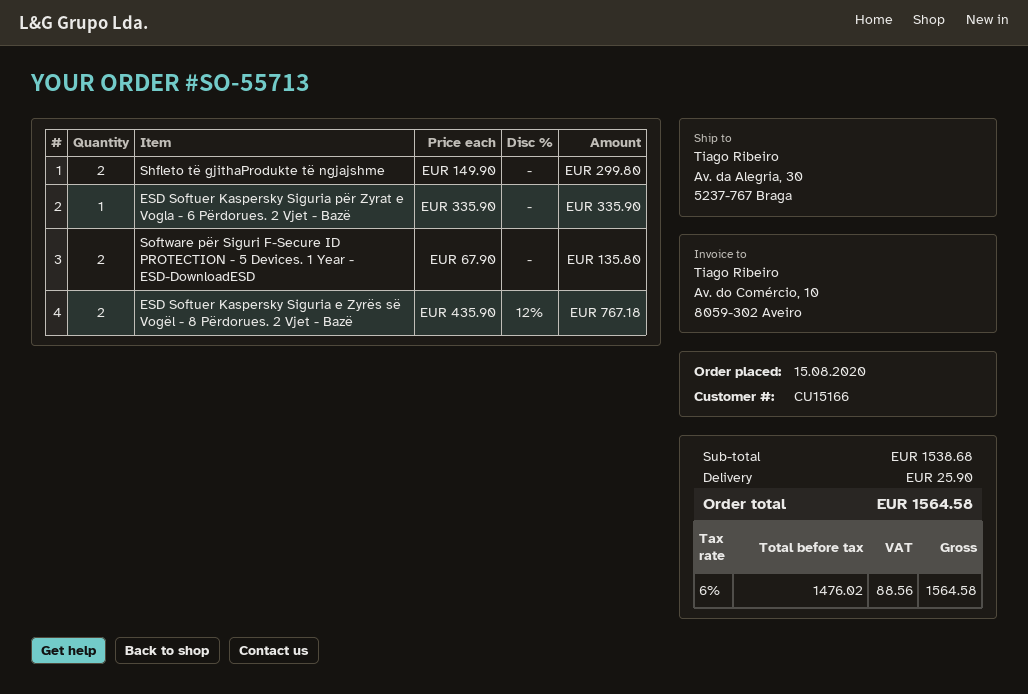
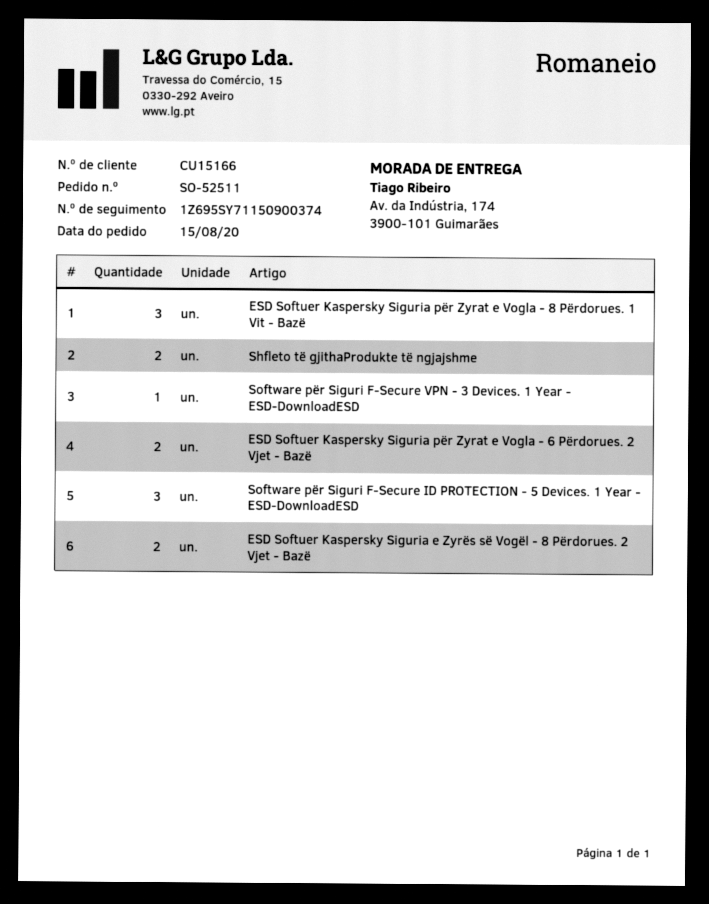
order number: SO-55713 -> SO-52511
ship to: Av. da Alegria, 30, 5237-767 Braga -> Av. da Indústria, 174, 3900-101 Guimarães
ESD Softuer Kaspersky Siguria për Zyrat e Vogla - 6 Përdorues. 2 Vjet - Bazë: 1 -> 2
Software për Siguri F-Secure ID PROTECTION - 5 Devices. 1 Year - ESD-DownloadESD: 2 -> 3
ESD Softuer Kaspersky Siguria për Zyrat e Vogla - 8 Përdorues. 1 Vit - Bazë: none -> 3
Software për Siguri F-Secure VPN - 3 Devices. 1 Year - ESD-DownloadESD: none -> 1

